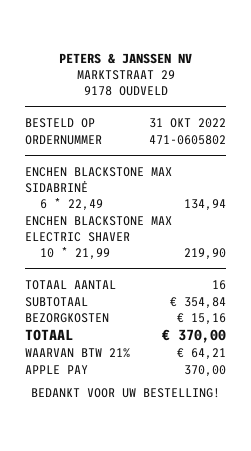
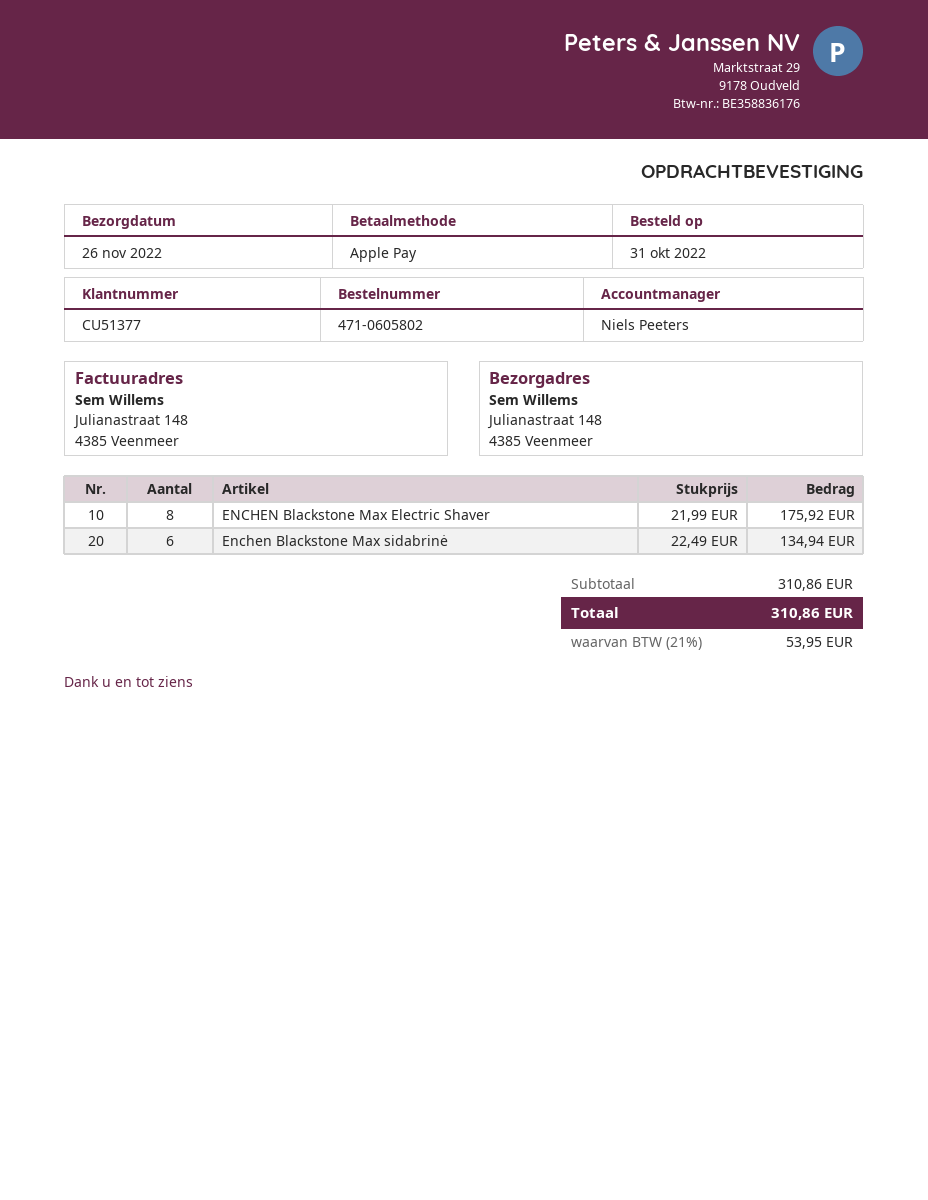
ENCHEN BLACKSTONE MAX ELECTRIC SHAVER: 10 x 21.99 = 219.90 -> 8 x 21.99 = 175.92
subtotal: 354.84 -> 310.86
shipping: 15.16 -> none
tax: 21% = 64.21 -> 21% = 53.95
total: 370.00 -> 310.86

